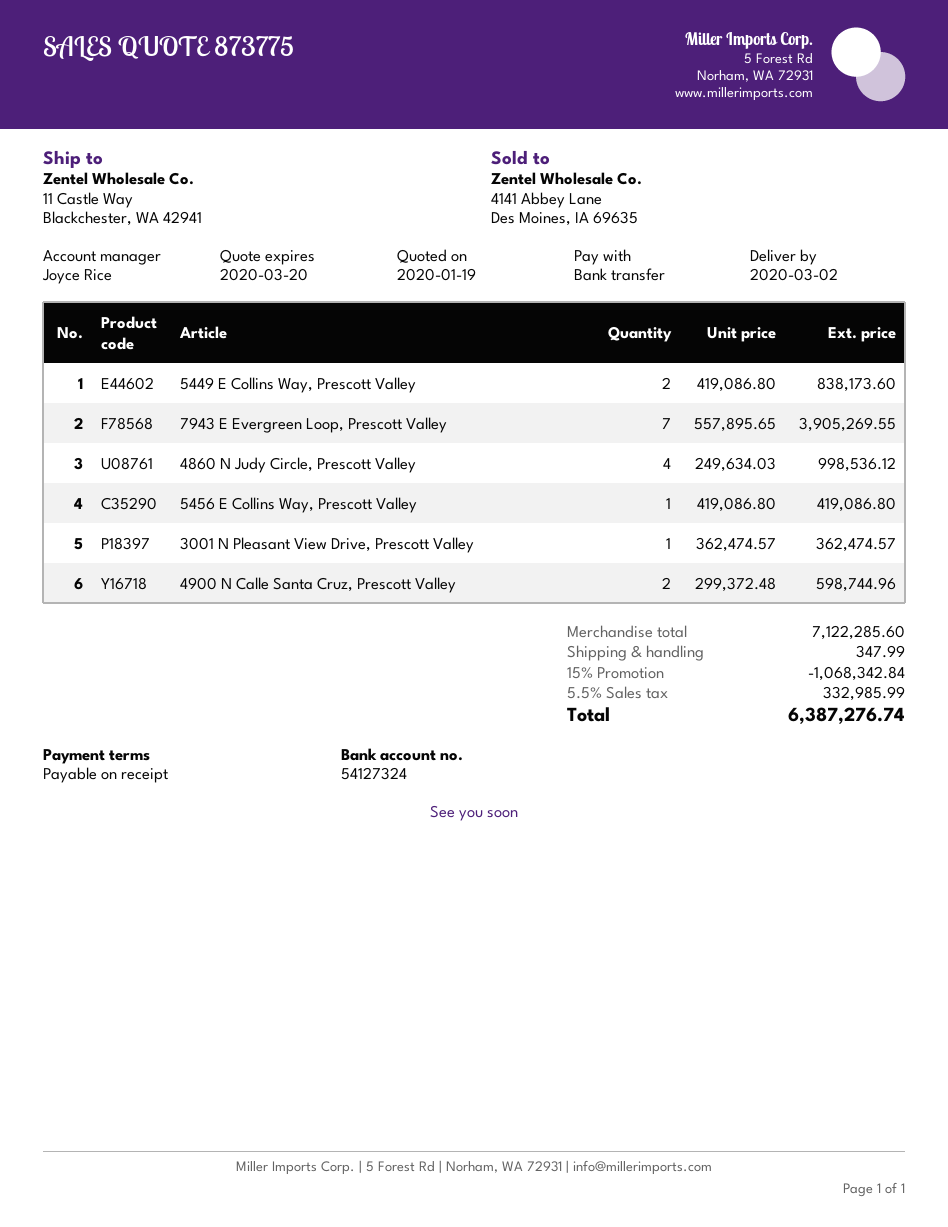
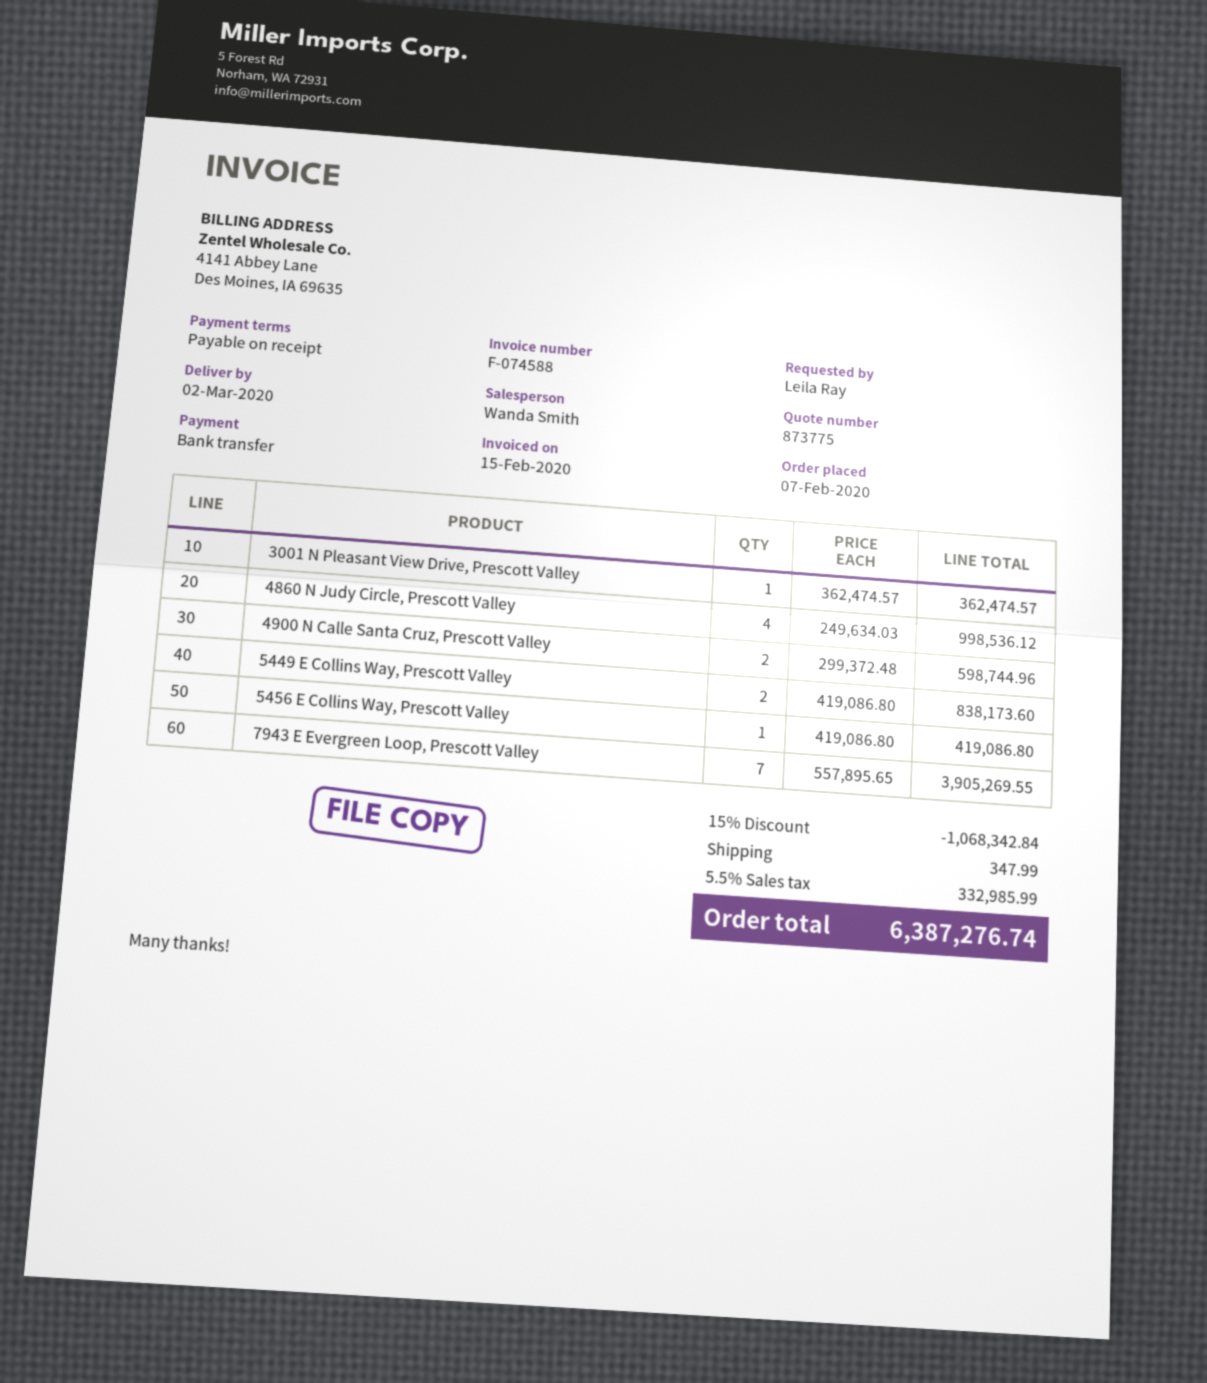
sales rep: Joyce Rice -> Wanda Smith

